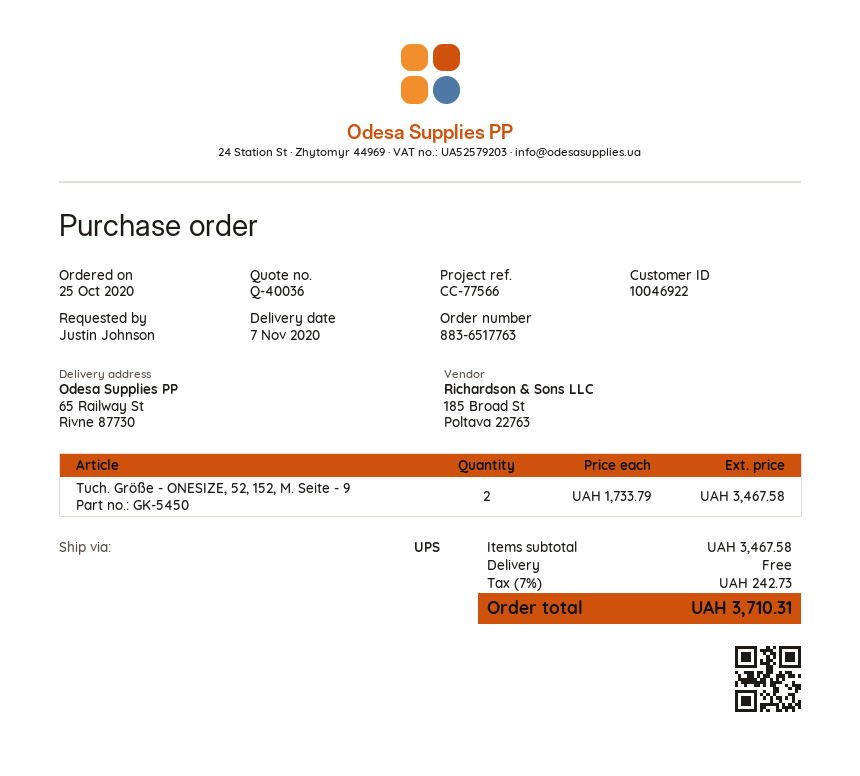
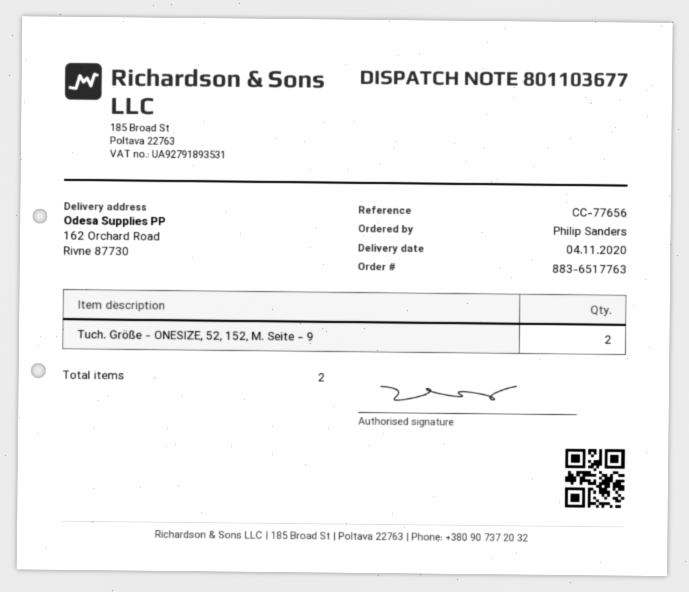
delivery date: 2020-11-07 -> 2020-11-04
reference: CC-77566 -> CC-77656
ordered by: Justin Johnson -> Philip Sanders
ship to: 65 Railway St, Rivne 87730 -> 162 Orchard Road, Rivne 87730

